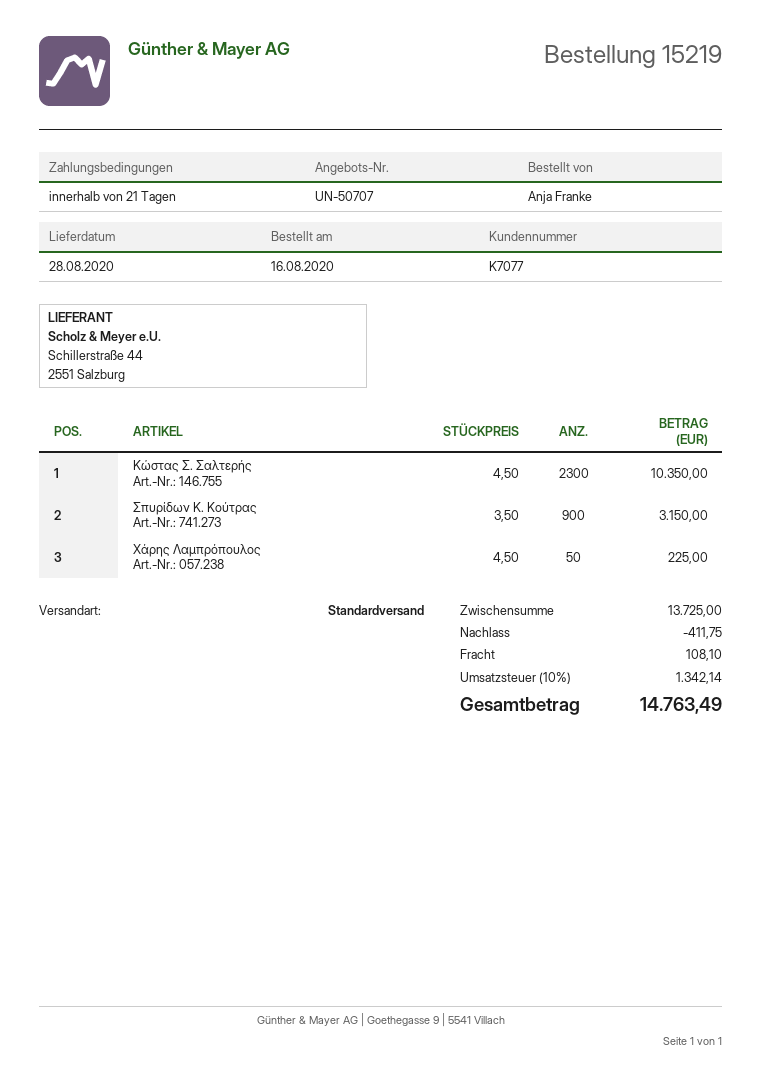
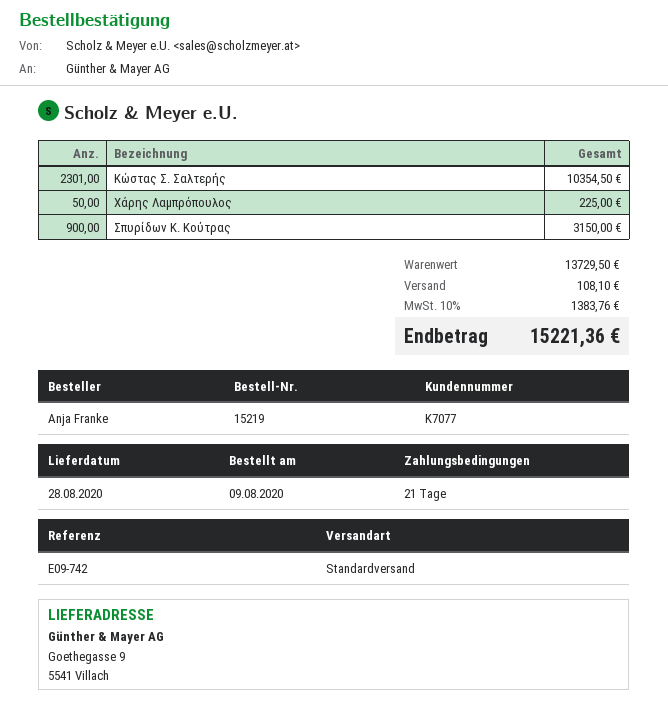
order date: 2020-08-16 -> 2020-08-09
Κώστας Σ. Σαλτερής: 2300 for 10350.00 -> 2301 for 10354.50
subtotal: 13725.00 -> 13729.50
discount: 411.75 -> none
tax: 10% = 1342.14 -> 10% = 1383.76
total: 14763.49 -> 15221.36

